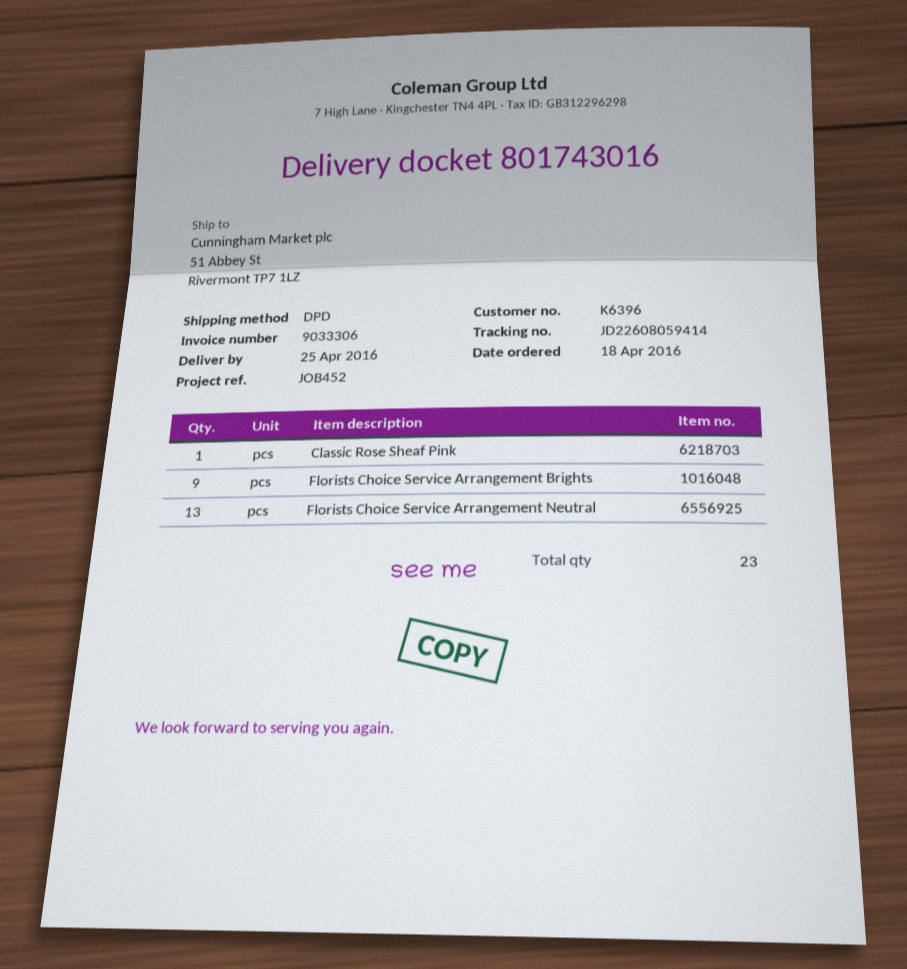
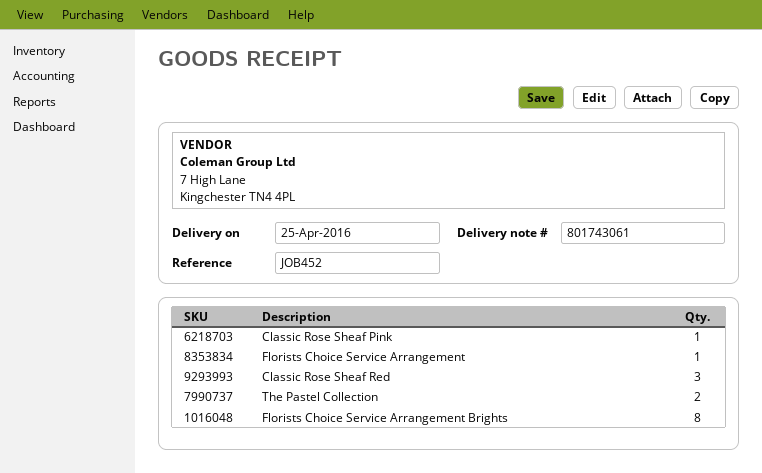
delivery note number: 801743016 -> 801743061
Florists Choice Service Arrangement Brights: 9 -> 8
Florists Choice Service Arrangement Neutral: 13 -> none
Florists Choice Service Arrangement: none -> 1
Classic Rose Sheaf Red: none -> 3
The Pastel Collection: none -> 2

